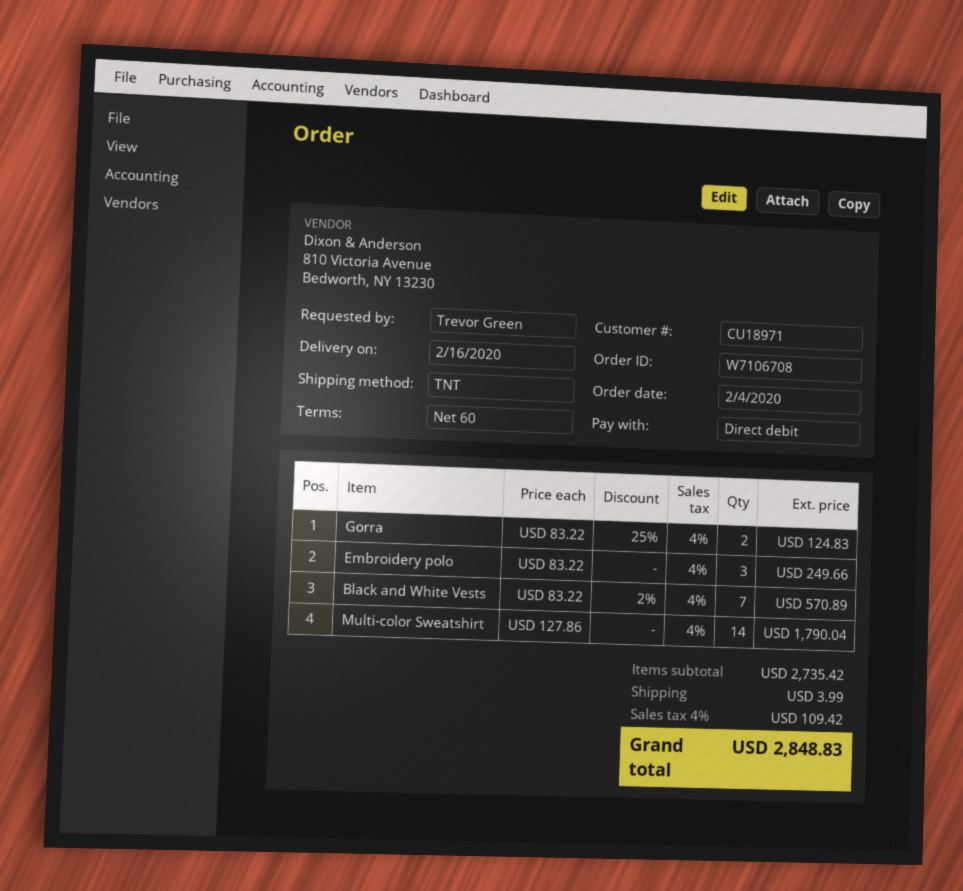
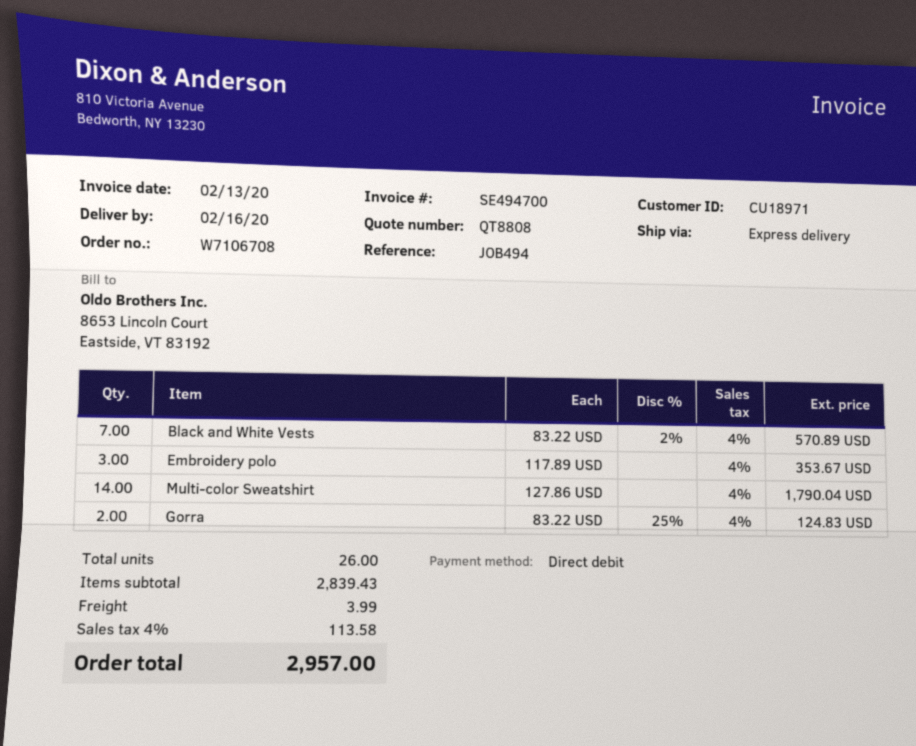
shipping method: TNT -> express
Embroidery polo: 3 x 83.22 = 249.66 -> 3 x 117.89 = 353.67
subtotal: 2735.42 -> 2839.43
tax: 4% = 109.42 -> 4% = 113.58
total: 2848.83 -> 2957.00

